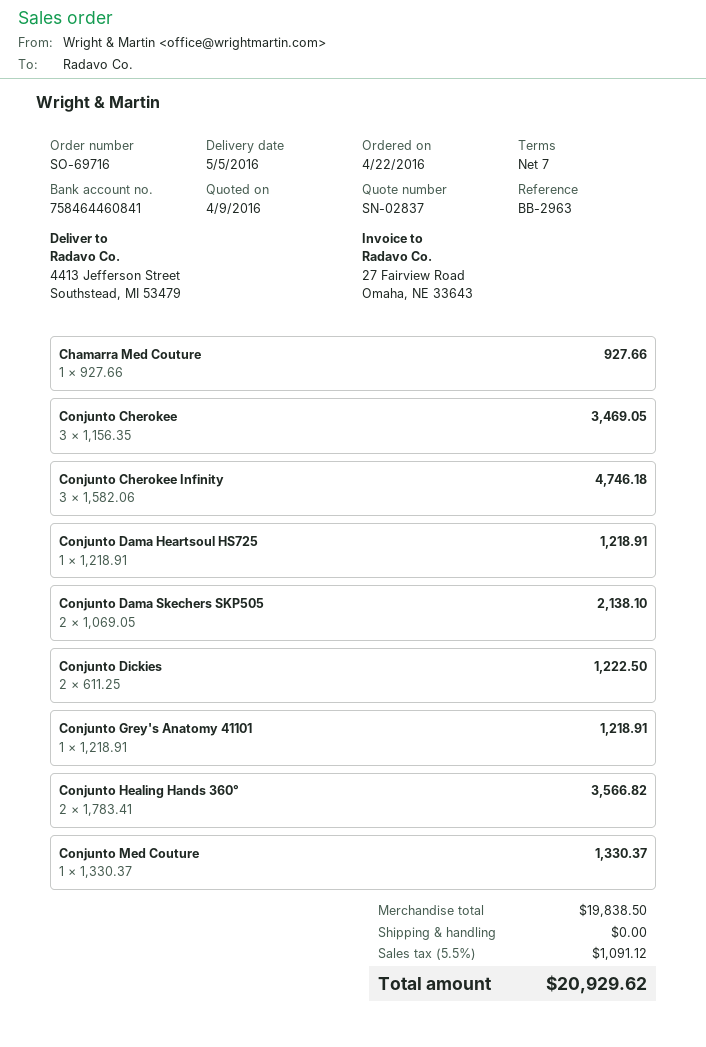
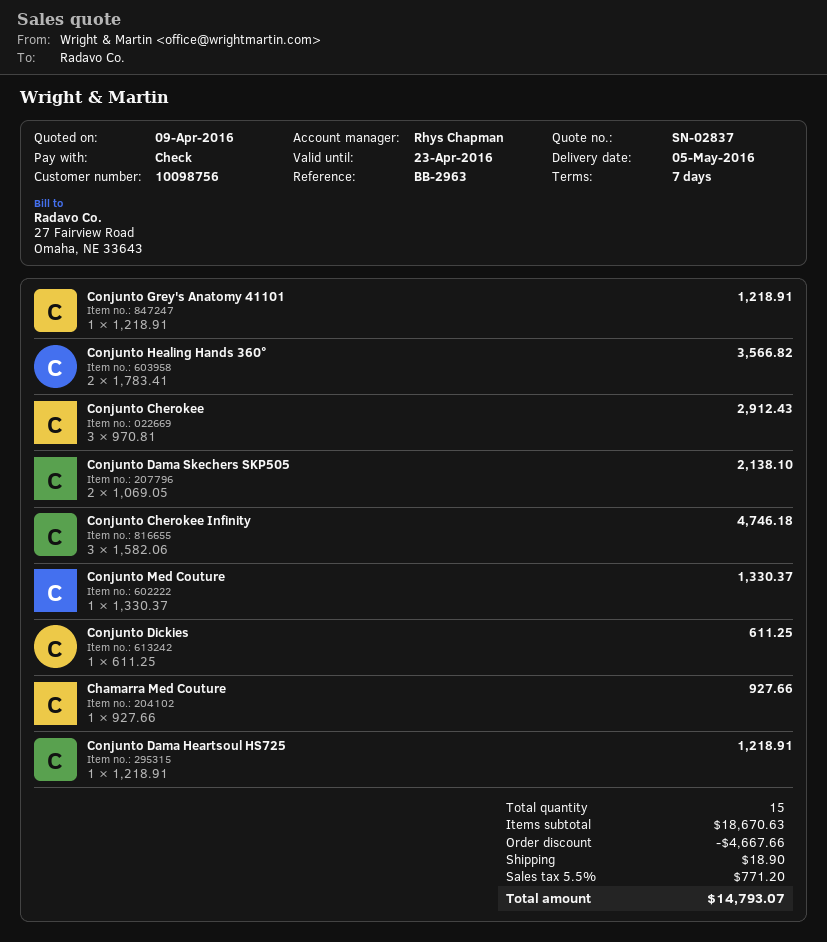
Conjunto Cherokee: 3 x 1156.35 = 3469.05 -> 3 x 970.81 = 2912.43
Conjunto Dickies: 2 x 611.25 = 1222.50 -> 1 x 611.25 = 611.25
subtotal: 19838.50 -> 18670.63
discount: none -> 4667.66
shipping: 0.00 -> 18.90
tax: 5.5% = 1091.12 -> 5.5% = 771.20
total: 20929.62 -> 14793.07

